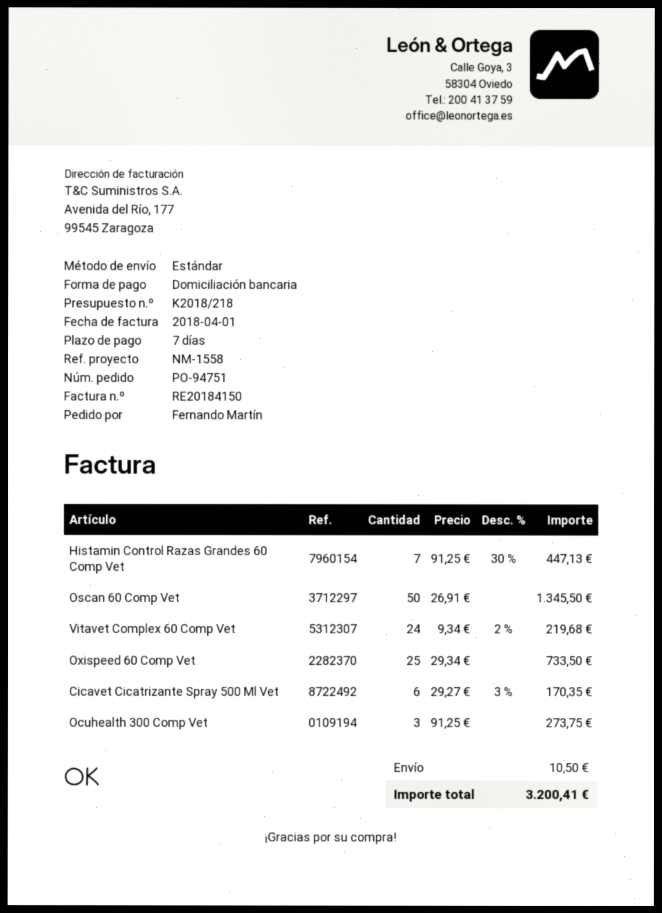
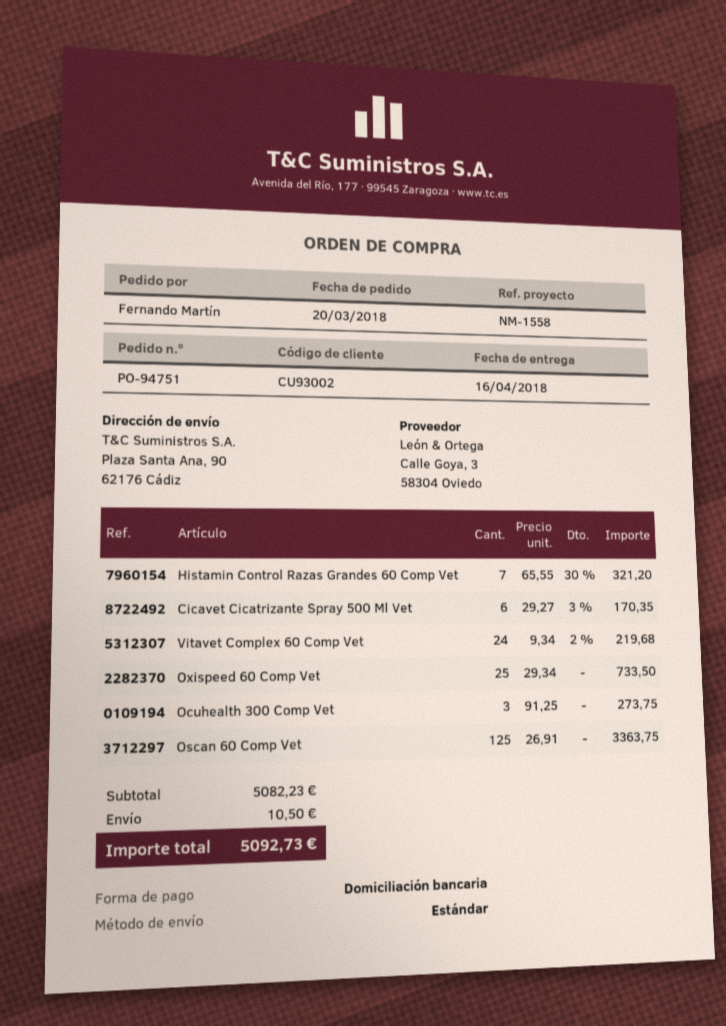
Histamin Control Razas Grandes 60 Comp Vet: 7 x 91.25 - 30% = 447.13 -> 7 x 65.55 - 30% = 321.20
Oscan 60 Comp Vet: 50 x 26.91 = 1345.50 -> 125 x 26.91 = 3363.75
total: 3200.41 -> 5092.73

